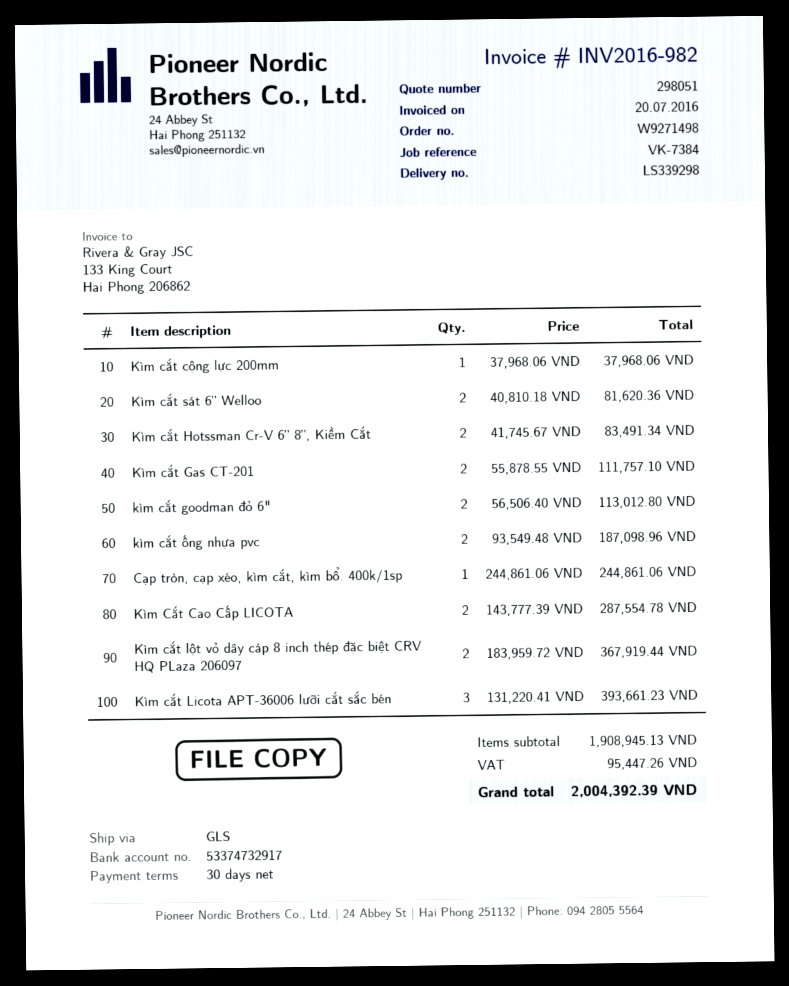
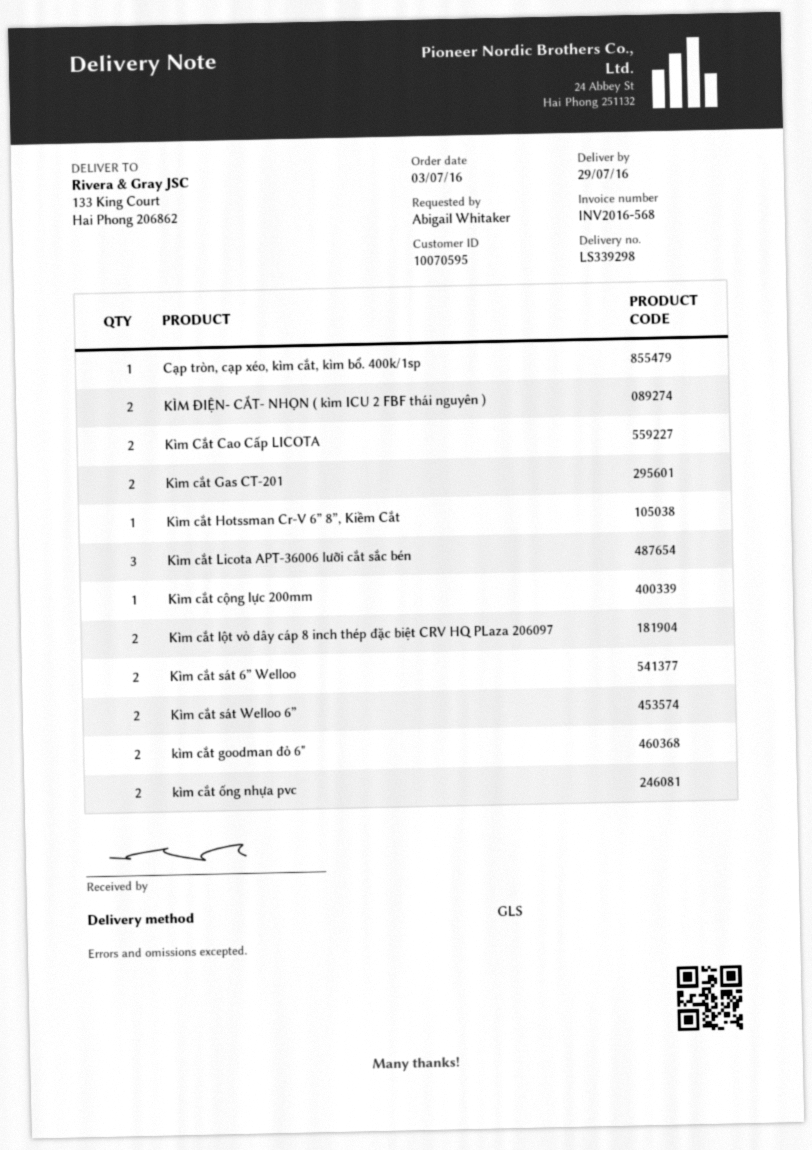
invoice number: INV2016-982 -> INV2016-568
Kìm cắt Hotssman Cr-V 6” 8”, Kiềm Cắt: 2 -> 1
KÌM ĐIỆN- CẮT- NHỌN ( kìm ICU 2 FBF thái nguyên ): none -> 2
Kìm cắt sát Welloo 6”: none -> 2

